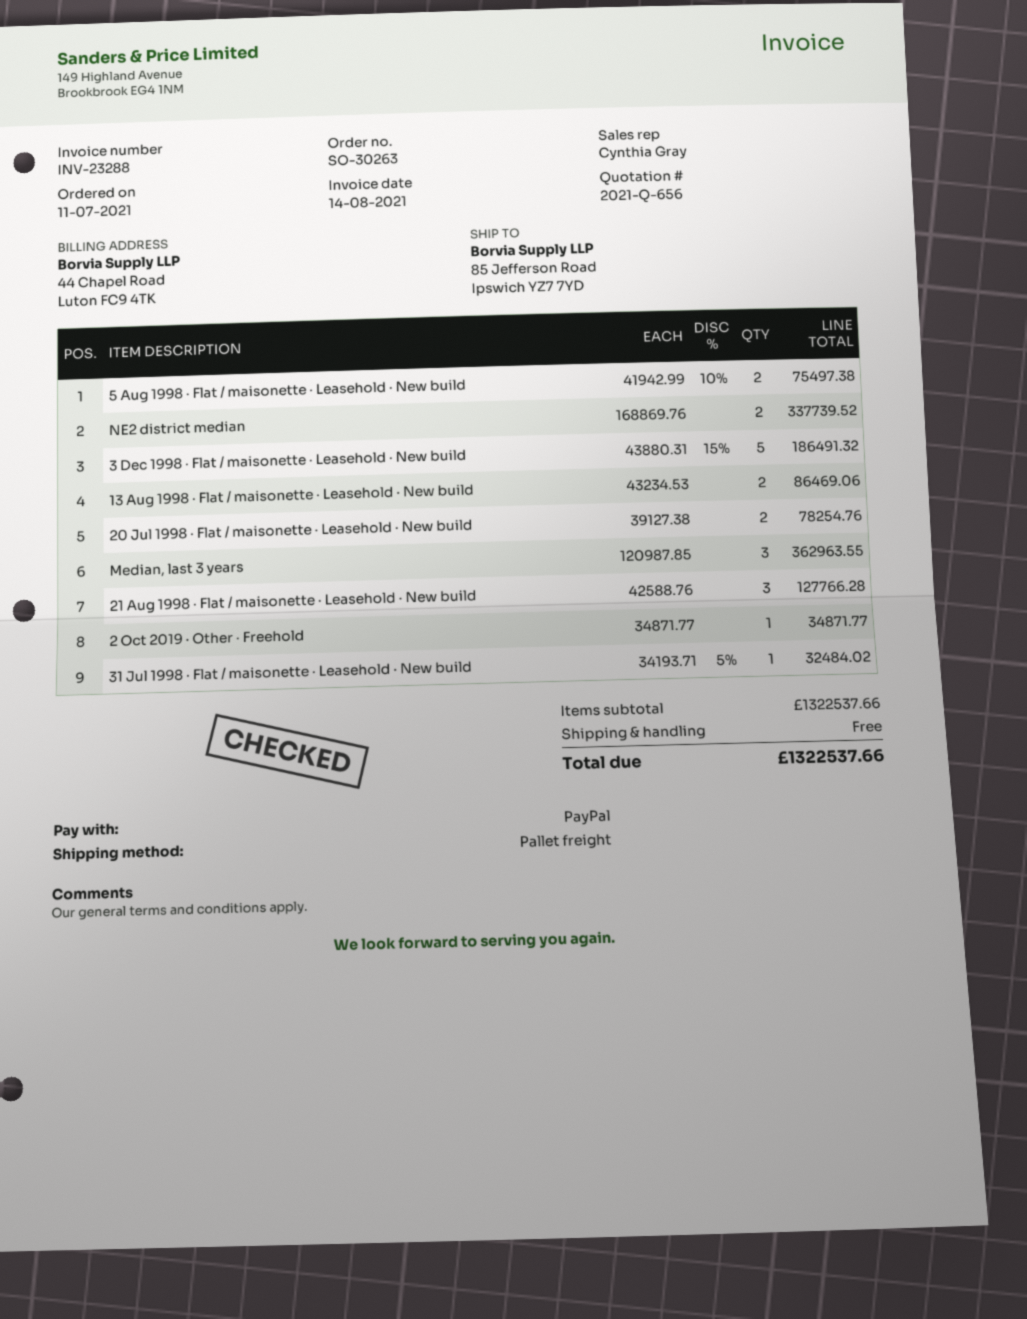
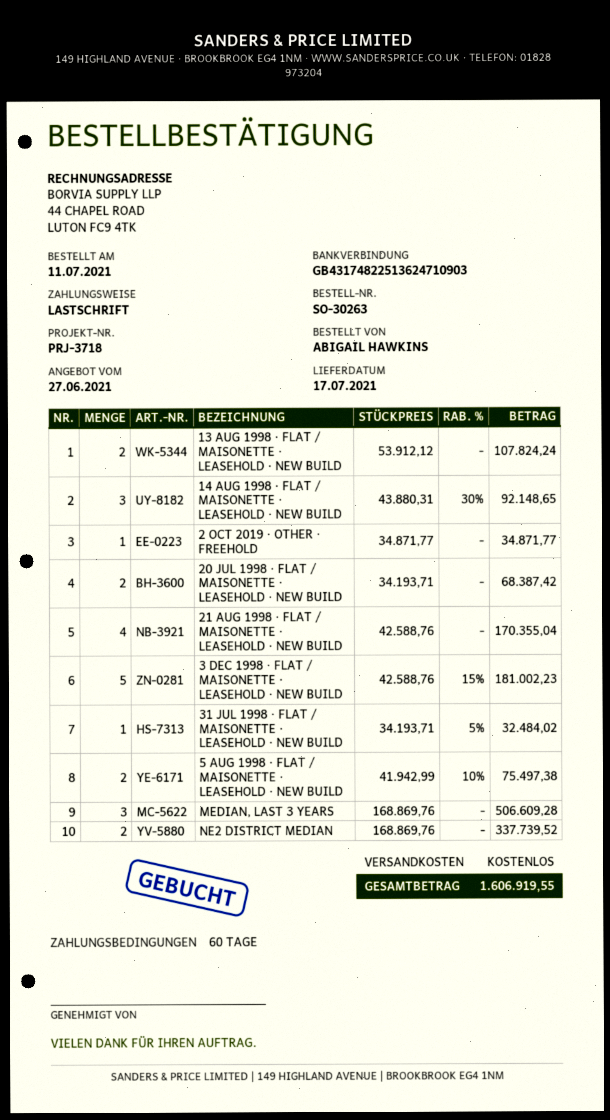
payment method: PayPal -> direct debit
3 Dec 1998 · Flat / maisonette · Leasehold · New build: 5 x 43880.31 - 15% = 186491.32 -> 5 x 42588.76 - 15% = 181002.23
13 Aug 1998 · Flat / maisonette · Leasehold · New build: 2 x 43234.53 = 86469.06 -> 2 x 53912.12 = 107824.24
20 Jul 1998 · Flat / maisonette · Leasehold · New build: 2 x 39127.38 = 78254.76 -> 2 x 34193.71 = 68387.42
Median, last 3 years: 3 x 120987.85 = 362963.55 -> 3 x 168869.76 = 506609.28
21 Aug 1998 · Flat / maisonette · Leasehold · New build: 3 x 42588.76 = 127766.28 -> 4 x 42588.76 = 170355.04
14 AUG 1998 · FLAT / MAISONETTE · LEASEHOLD · NEW BUILD: none -> 3 x 43880.31 - 30% = 92148.65
total: 1322537.66 -> 1606919.55

